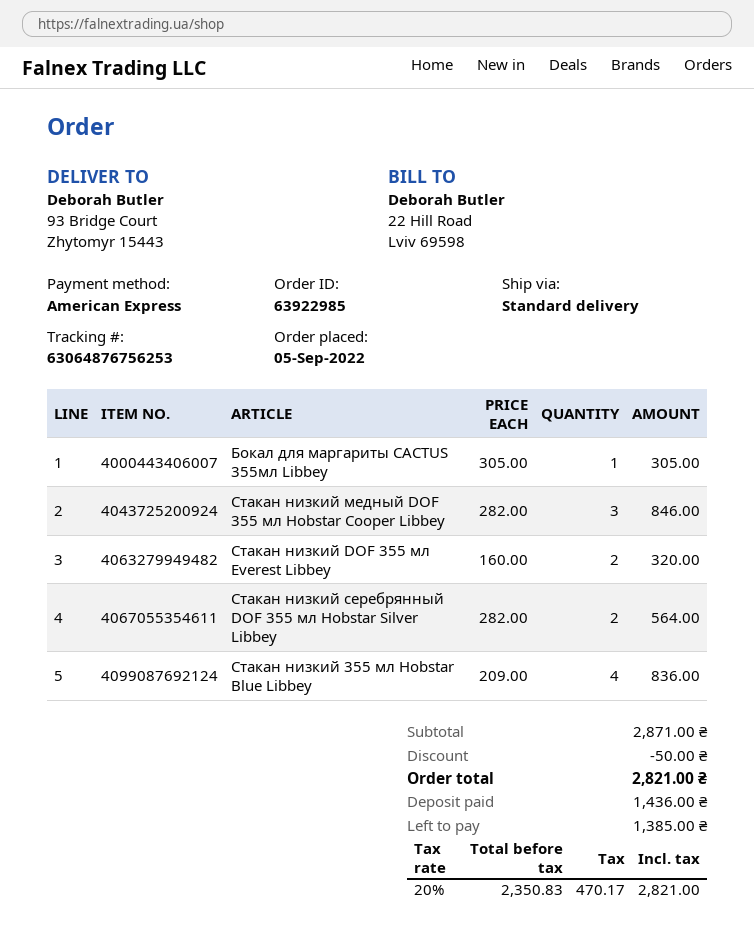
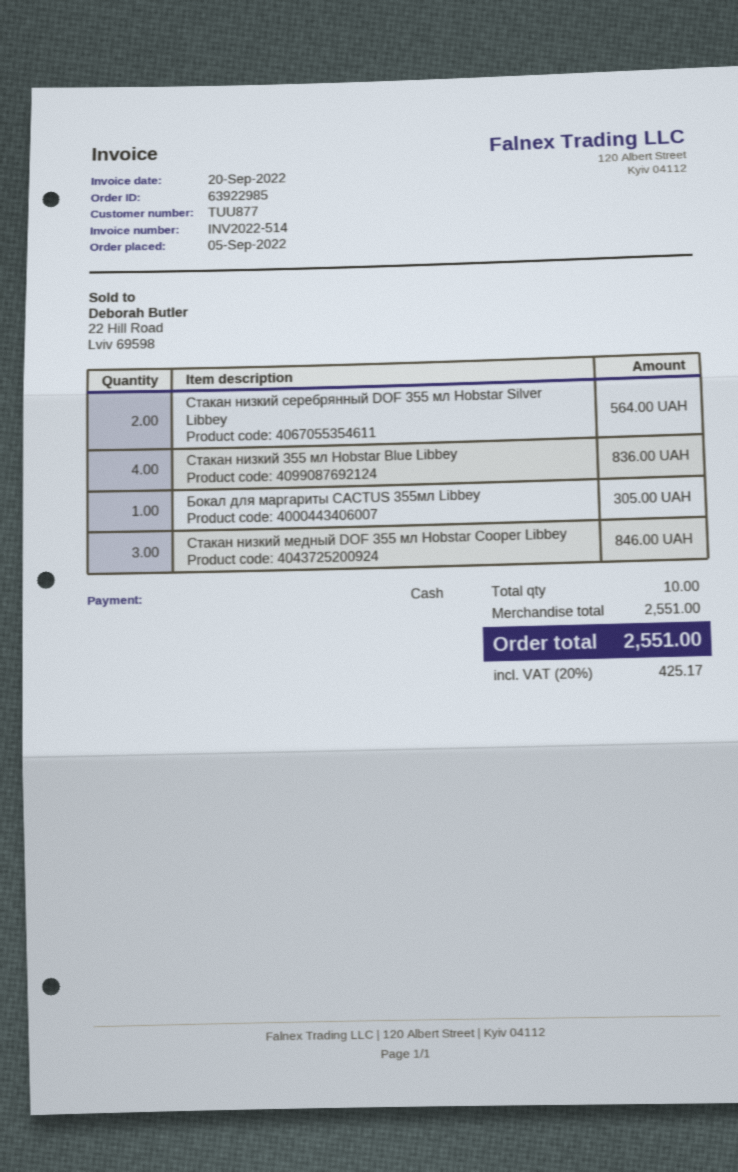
payment method: American Express -> cash
Стакан низкий DOF 355 мл Everest Libbey: 2 for 320.00 -> none
subtotal: 2871.00 -> 2551.00
discount: 50.00 -> none
tax: 20% = 470.17 -> 20% = 425.17
total: 2821.00 -> 2551.00

